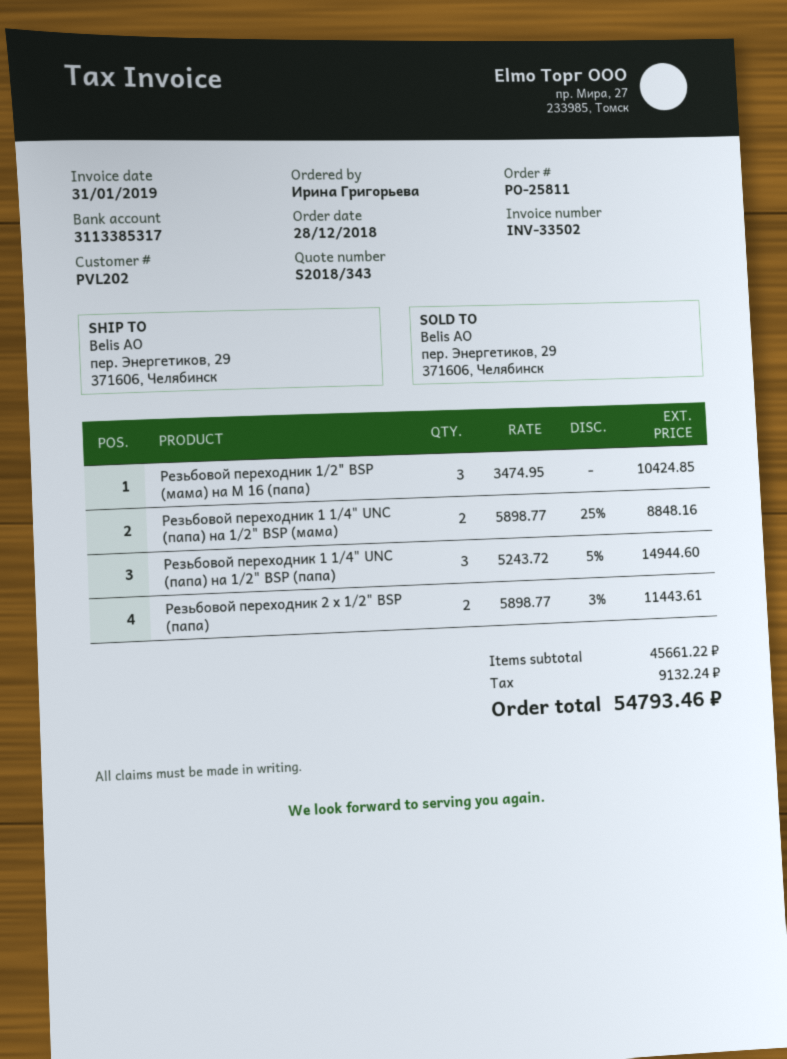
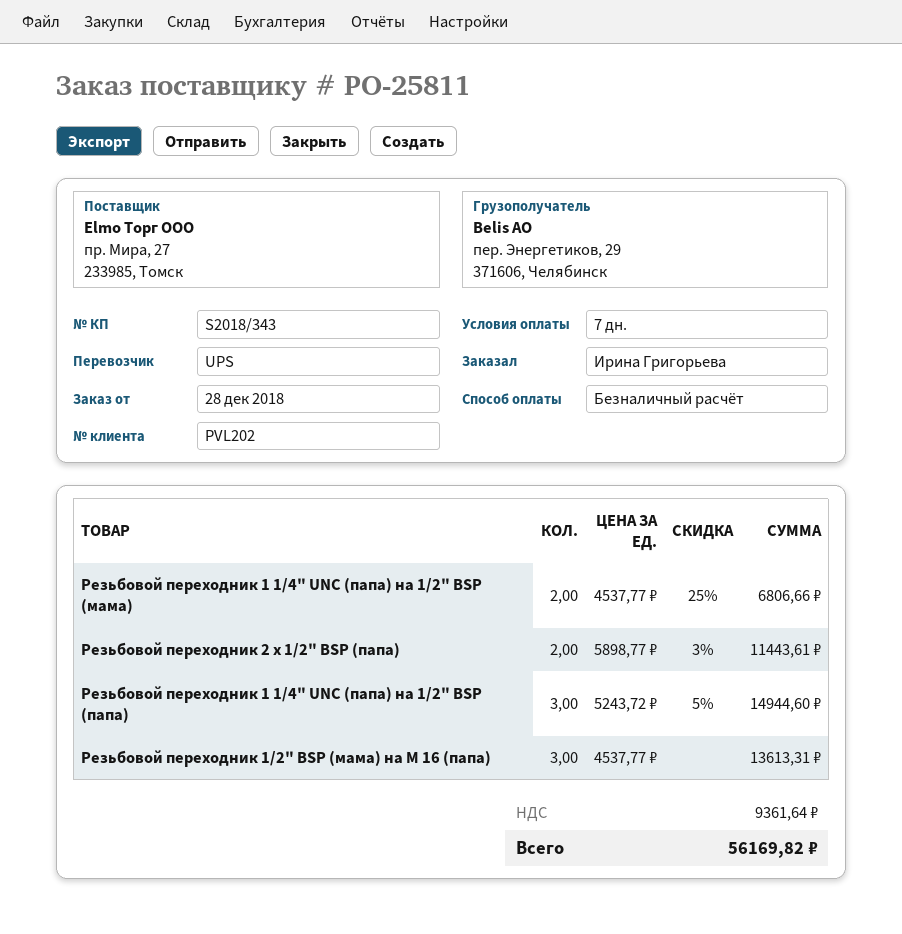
Резьбовой переходник 1/2" BSP (мама) на M 16 (папа): 3 x 3474.95 = 10424.85 -> 3 x 4537.77 = 13613.31
Резьбовой переходник 1 1/4" UNC (папа) на 1/2" BSP (мама): 2 x 5898.77 - 25% = 8848.16 -> 2 x 4537.77 - 25% = 6806.66
tax: 9132.24 -> 9361.64
total: 54793.46 -> 56169.82

